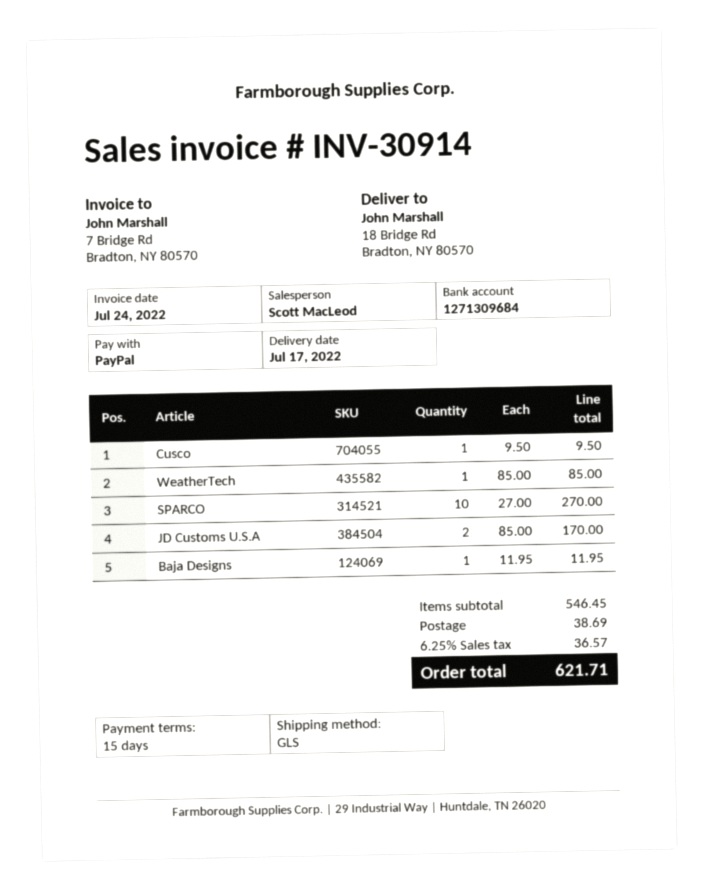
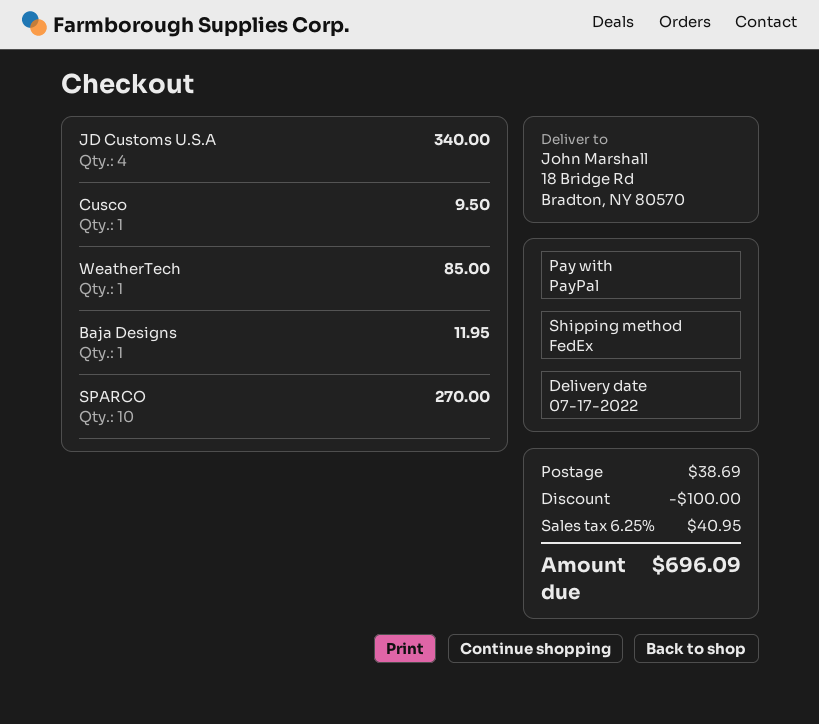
shipping method: GLS -> FedEx
JD Customs U.S.A: 2 for 170.00 -> 4 for 340.00
discount: none -> 100.00
tax: 6.25% = 36.57 -> 6.25% = 40.95
total: 621.71 -> 696.09

